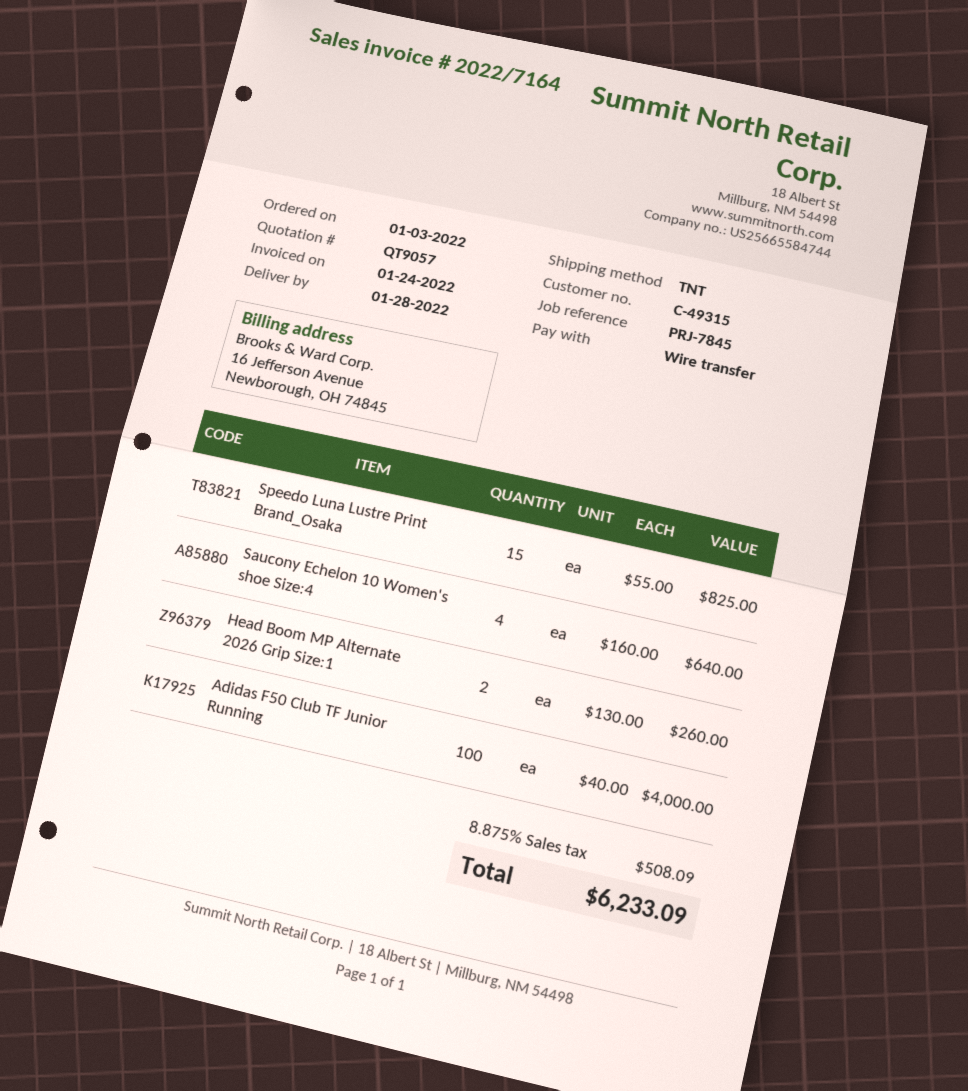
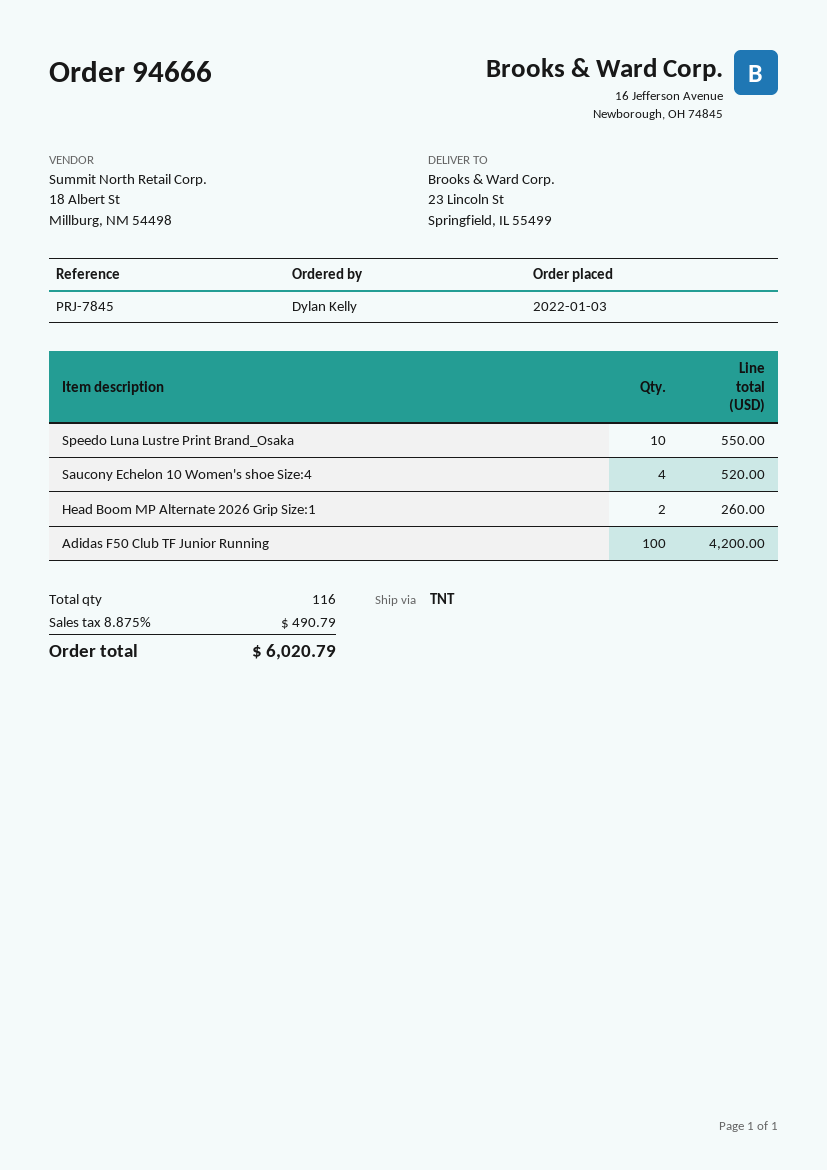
Speedo Luna Lustre Print Brand_Osaka: 15 for 825.00 -> 10 for 550.00
Saucony Echelon 10 Women's shoe Size:4: 4 for 640.00 -> 4 for 520.00
Adidas F50 Club TF Junior Running: 100 for 4000.00 -> 100 for 4200.00
tax: 8.875% = 508.09 -> 8.875% = 490.79
total: 6233.09 -> 6020.79

